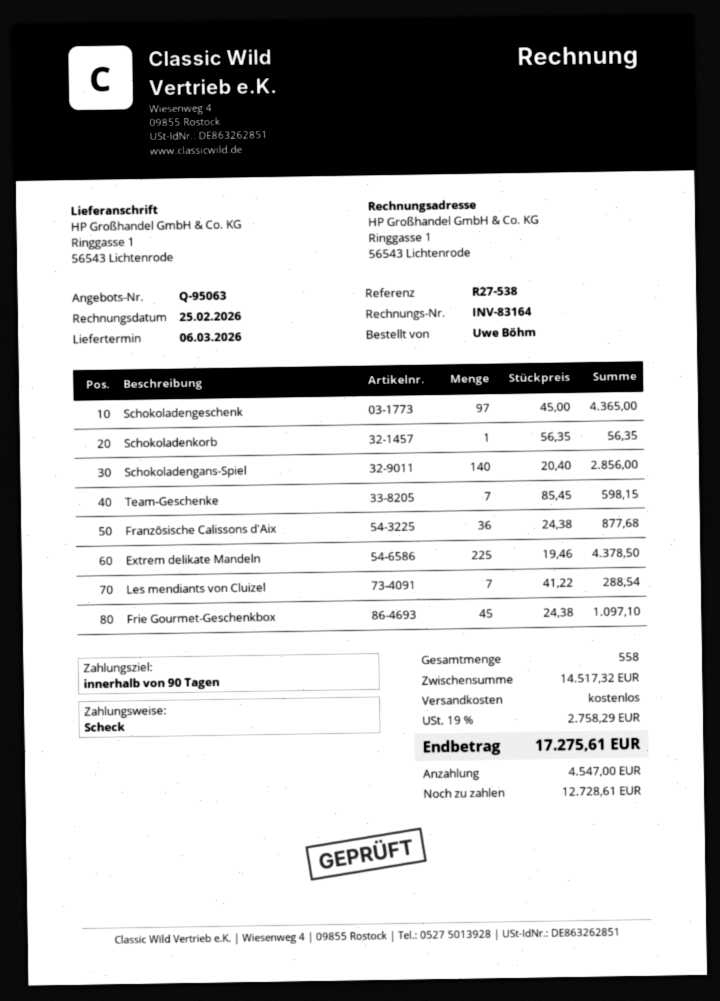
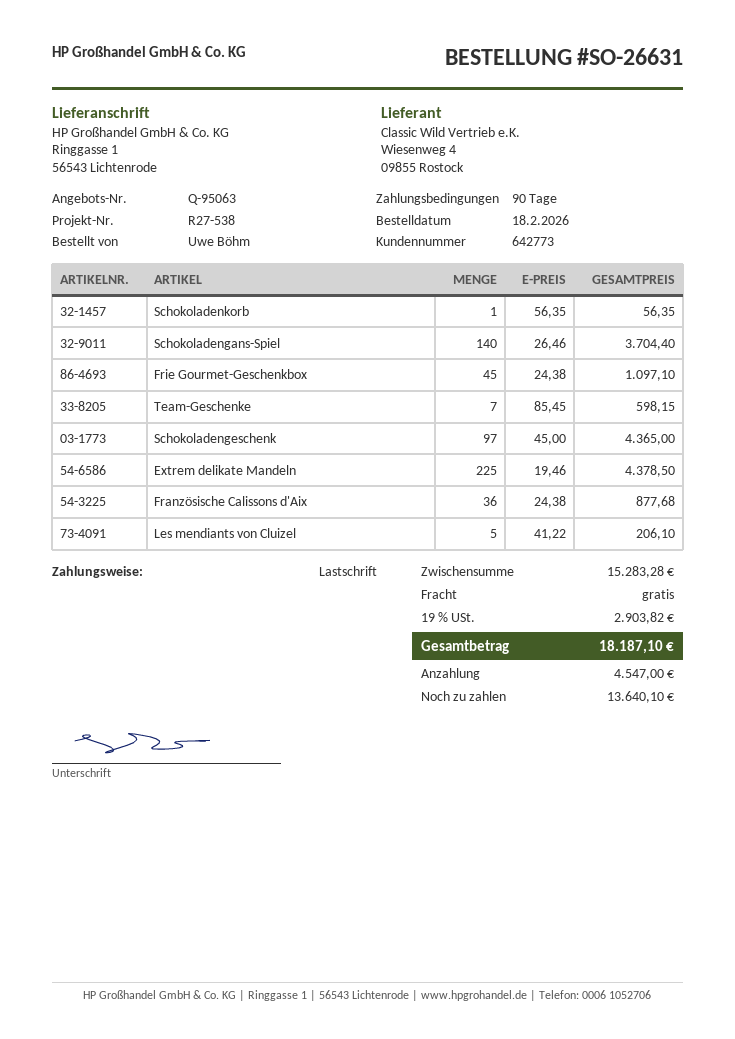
payment method: cheque -> direct debit
Schokoladengans-Spiel: 140 x 20.40 = 2856.00 -> 140 x 26.46 = 3704.40
Les mendiants von Cluizel: 7 x 41.22 = 288.54 -> 5 x 41.22 = 206.10
subtotal: 14517.32 -> 15283.28
tax: 19% = 2758.29 -> 19% = 2903.82
total: 17275.61 -> 18187.10
balance: 12728.61 -> 13640.10

